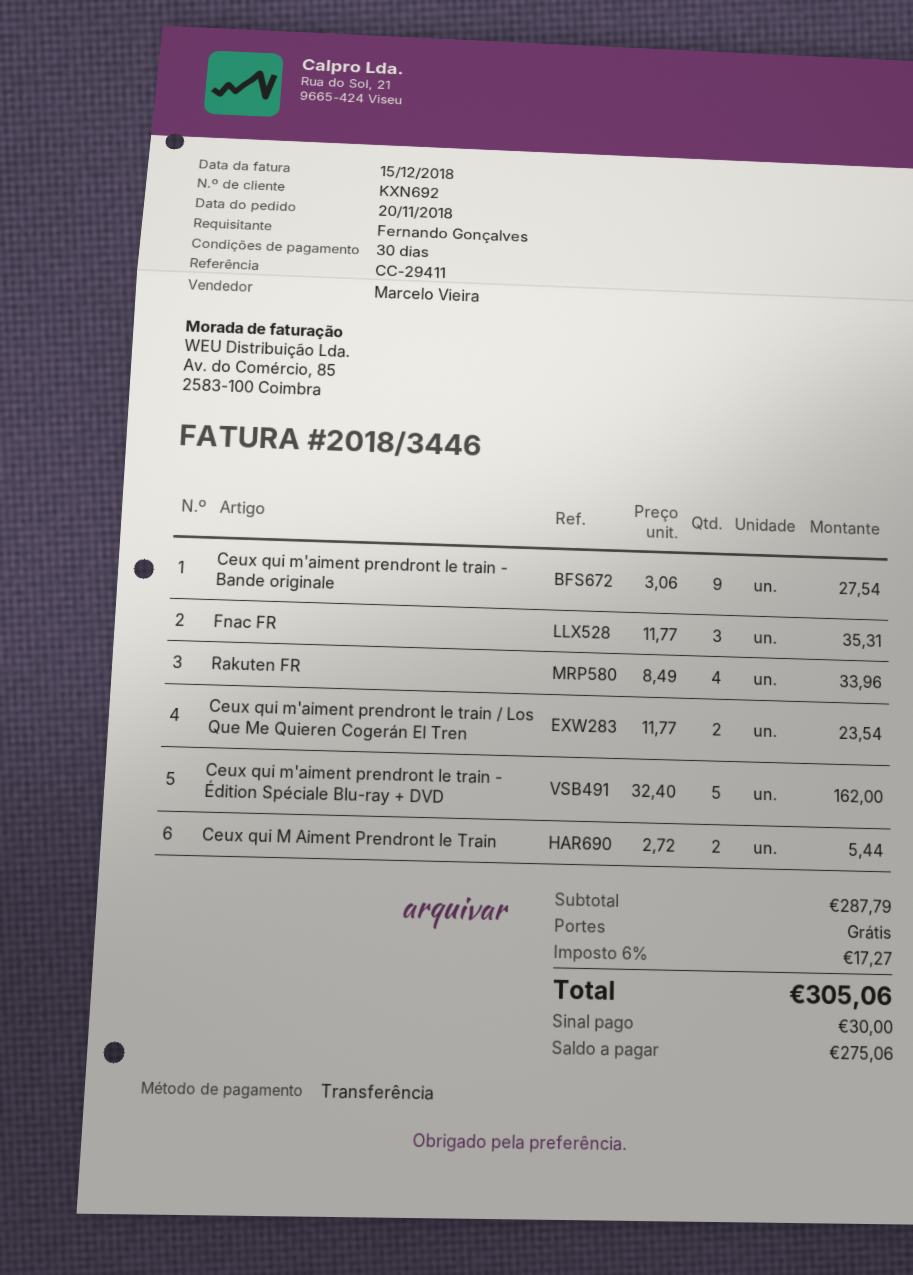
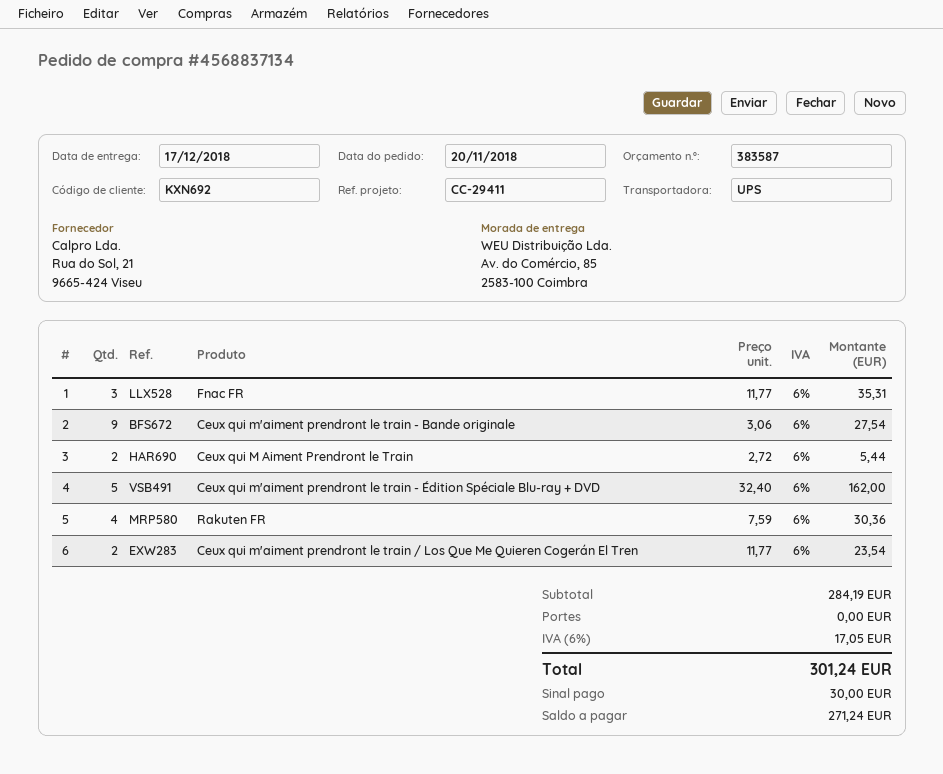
Rakuten FR: 4 x 8.49 = 33.96 -> 4 x 7.59 = 30.36
subtotal: 287.79 -> 284.19
tax: 6% = 17.27 -> 6% = 17.05
total: 305.06 -> 301.24
balance: 275.06 -> 271.24

